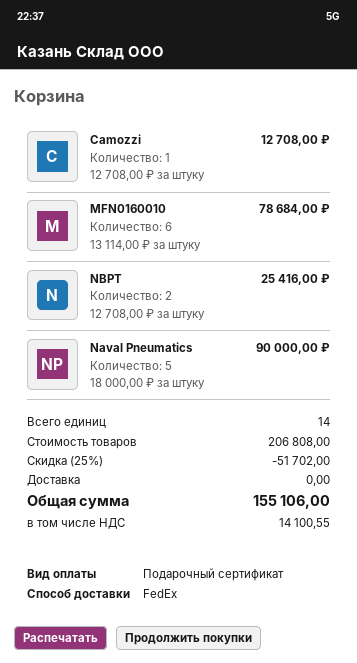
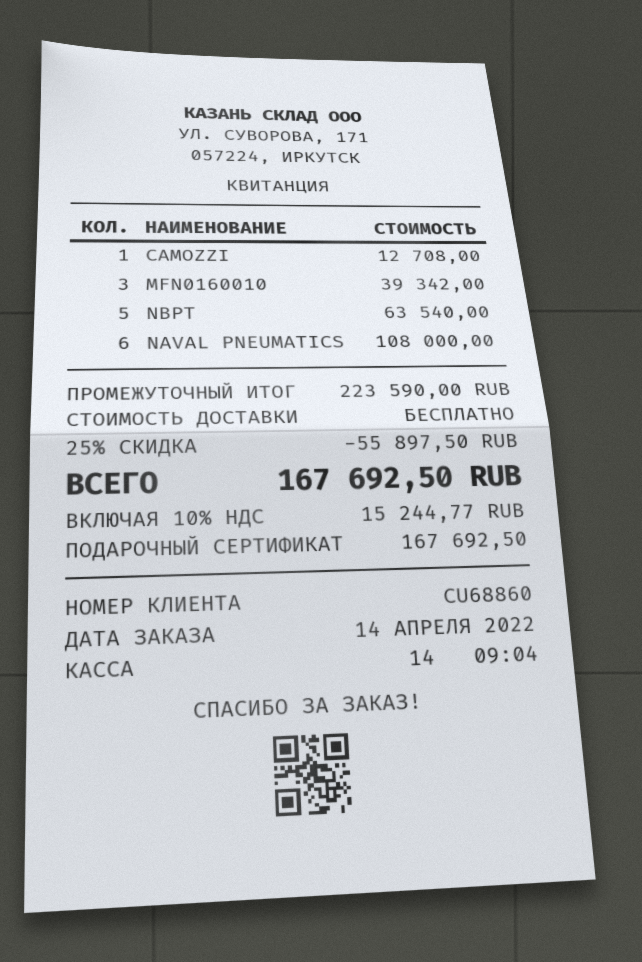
MFN0160010: 6 for 78684.00 -> 3 for 39342.00
NBPT: 2 for 25416.00 -> 5 for 63540.00
Naval Pneumatics: 5 for 90000.00 -> 6 for 108000.00
subtotal: 206808.00 -> 223590.00
discount: 25% = 51702.00 -> 25% = 55897.50
tax: 14100.55 -> 15244.77
total: 155106.00 -> 167692.50

